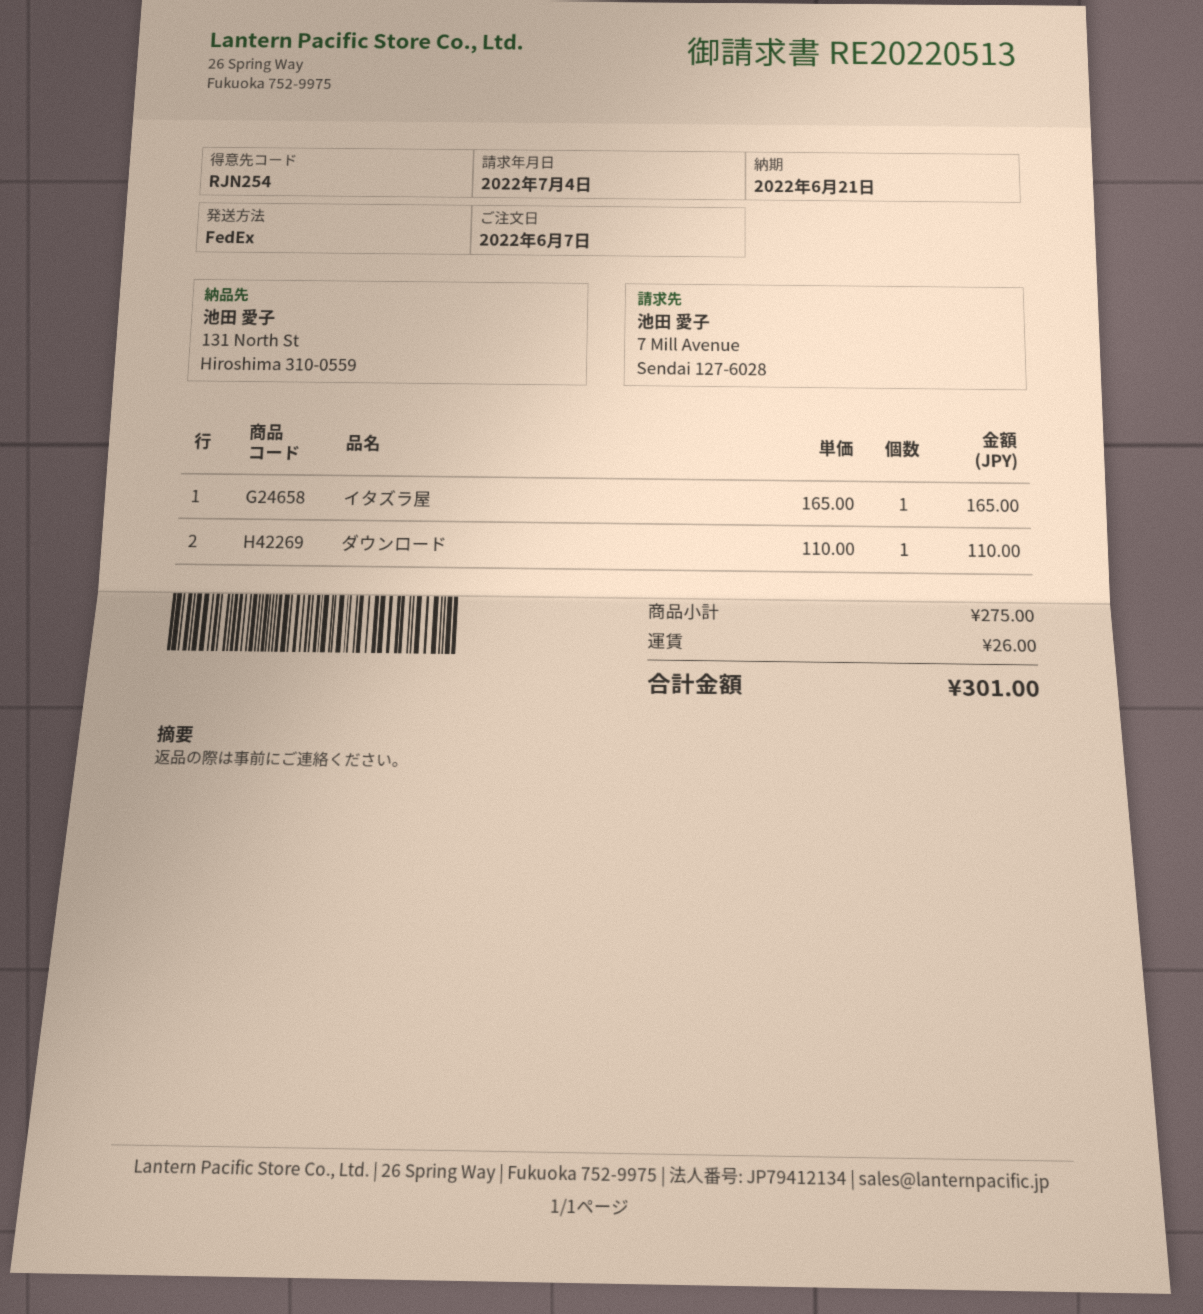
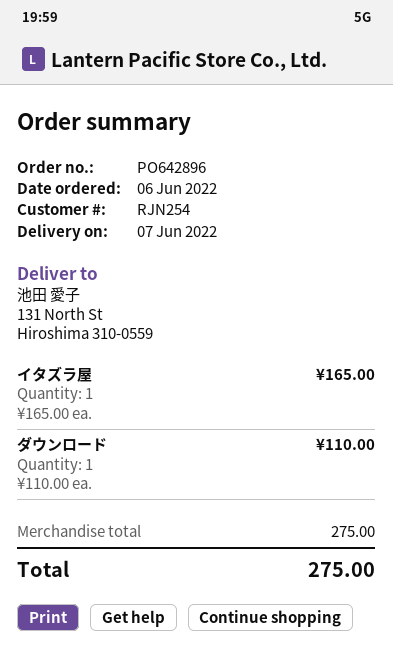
order date: 2022-06-07 -> 2022-06-06
delivery date: 2022-06-21 -> 2022-06-07
shipping: 26.00 -> none
total: 301.00 -> 275.00

